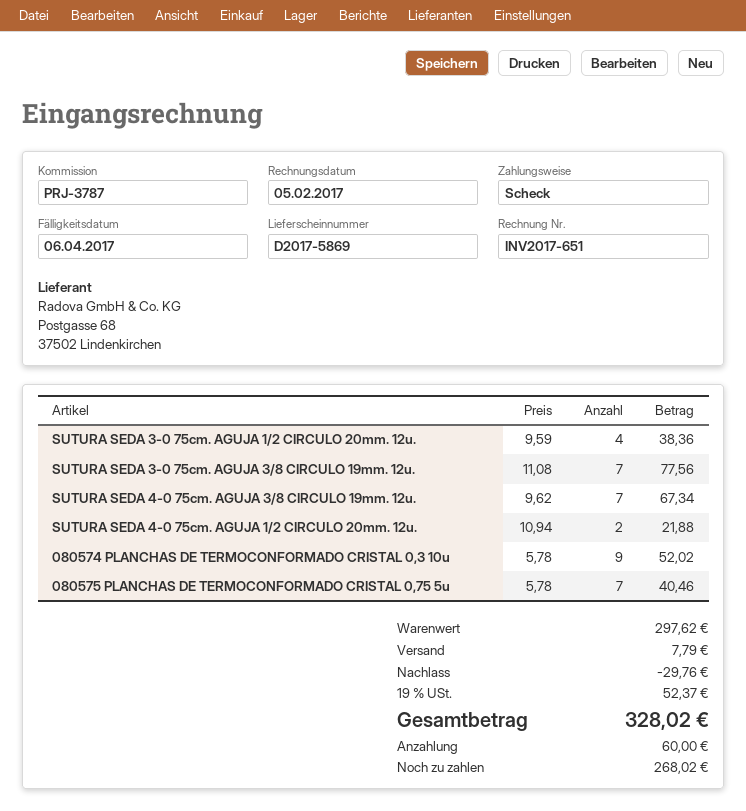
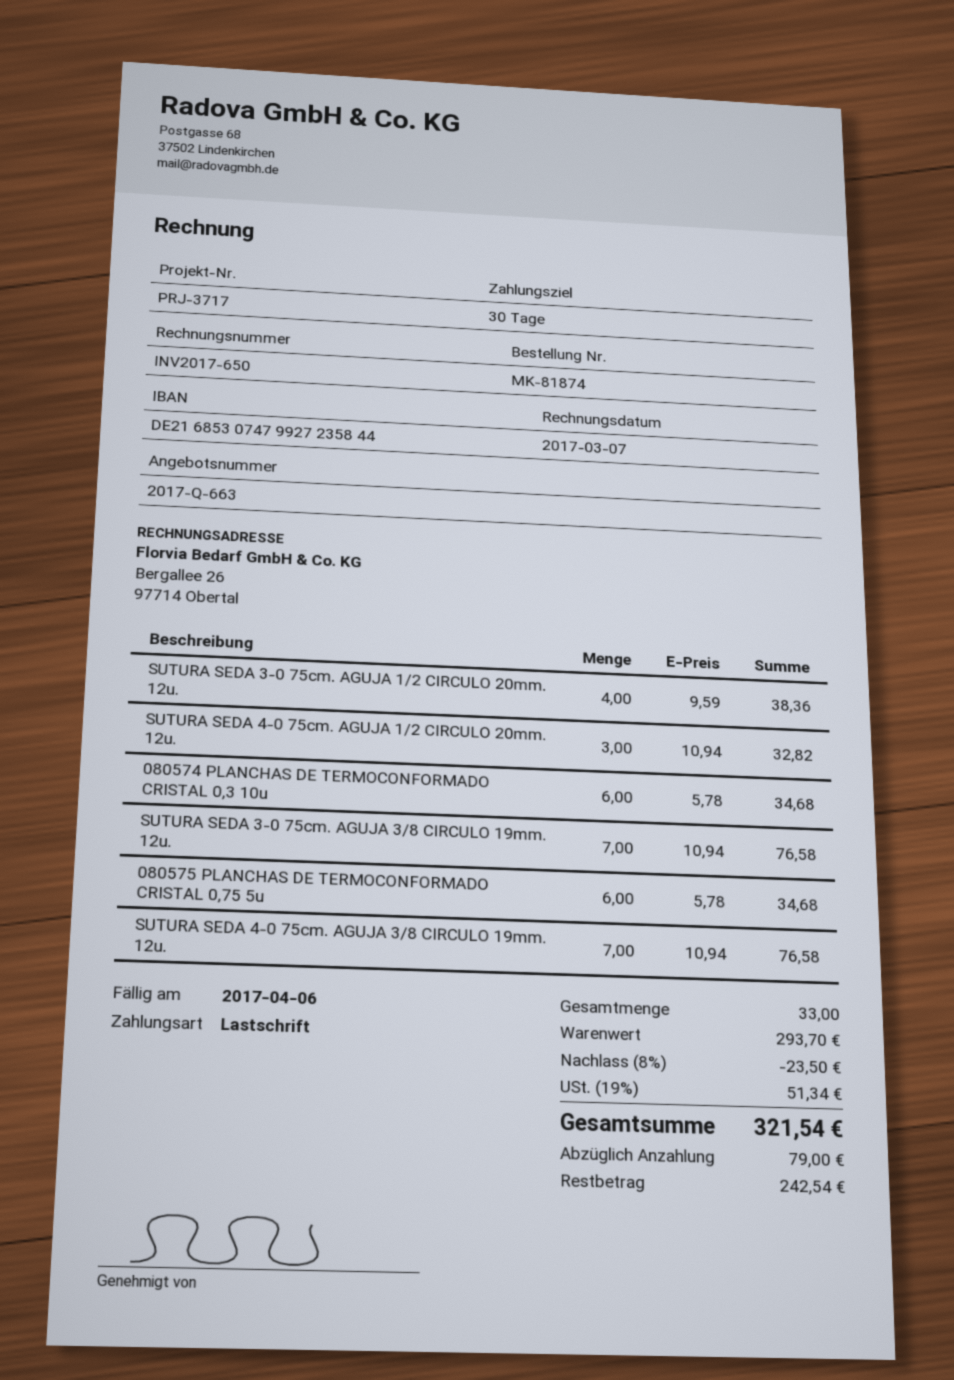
invoice number: INV2017-651 -> INV2017-650
invoice date: 2017-02-05 -> 2017-03-07
reference: PRJ-3787 -> PRJ-3717
payment method: cheque -> direct debit
SUTURA SEDA 3-0 75cm. AGUJA 3/8 CIRCULO 19mm. 12u.: 7 x 11.08 = 77.56 -> 7 x 10.94 = 76.58
SUTURA SEDA 4-0 75cm. AGUJA 3/8 CIRCULO 19mm. 12u.: 7 x 9.62 = 67.34 -> 7 x 10.94 = 76.58
SUTURA SEDA 4-0 75cm. AGUJA 1/2 CIRCULO 20mm. 12u.: 2 x 10.94 = 21.88 -> 3 x 10.94 = 32.82
080574 PLANCHAS DE TERMOCONFORMADO CRISTAL 0,3 10u: 9 x 5.78 = 52.02 -> 6 x 5.78 = 34.68
080575 PLANCHAS DE TERMOCONFORMADO CRISTAL 0,75 5u: 7 x 5.78 = 40.46 -> 6 x 5.78 = 34.68
subtotal: 297.62 -> 293.70
discount: 29.76 -> 23.50
shipping: 7.79 -> none
tax: 19% = 52.37 -> 19% = 51.34
total: 328.02 -> 321.54
deposit: 60.00 -> 79.00
balance: 268.02 -> 242.54

